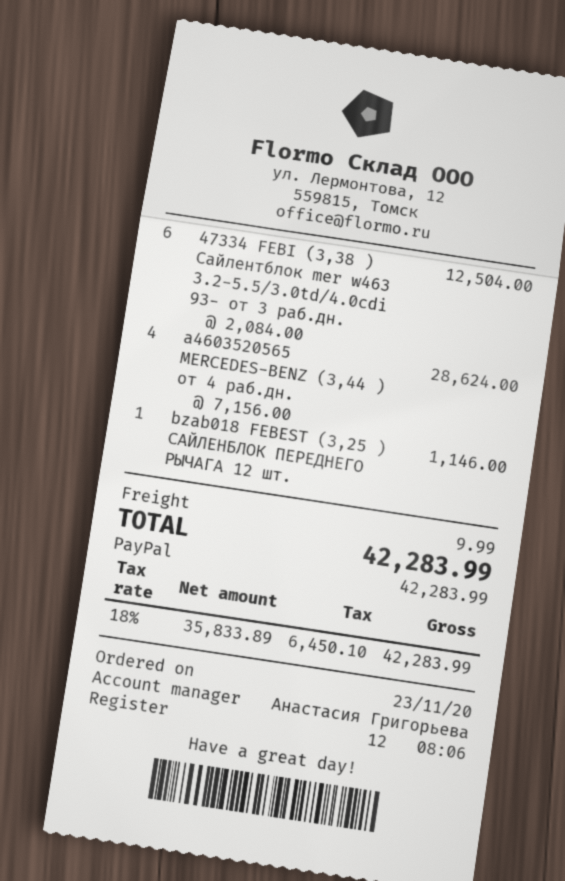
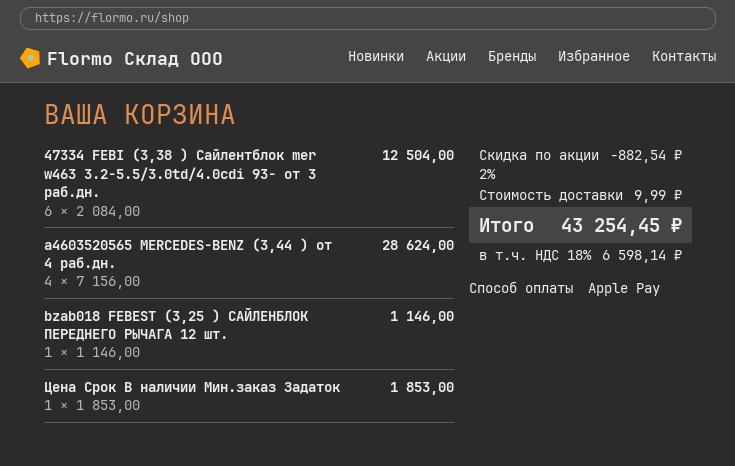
payment method: PayPal -> Apple Pay
Цена Срок В наличии Мин.заказ Задаток: none -> 1 x 1853.00 = 1853.00
discount: none -> 2% = 882.54
tax: 18% = 6450.10 -> 18% = 6598.14
total: 42283.99 -> 43254.45

